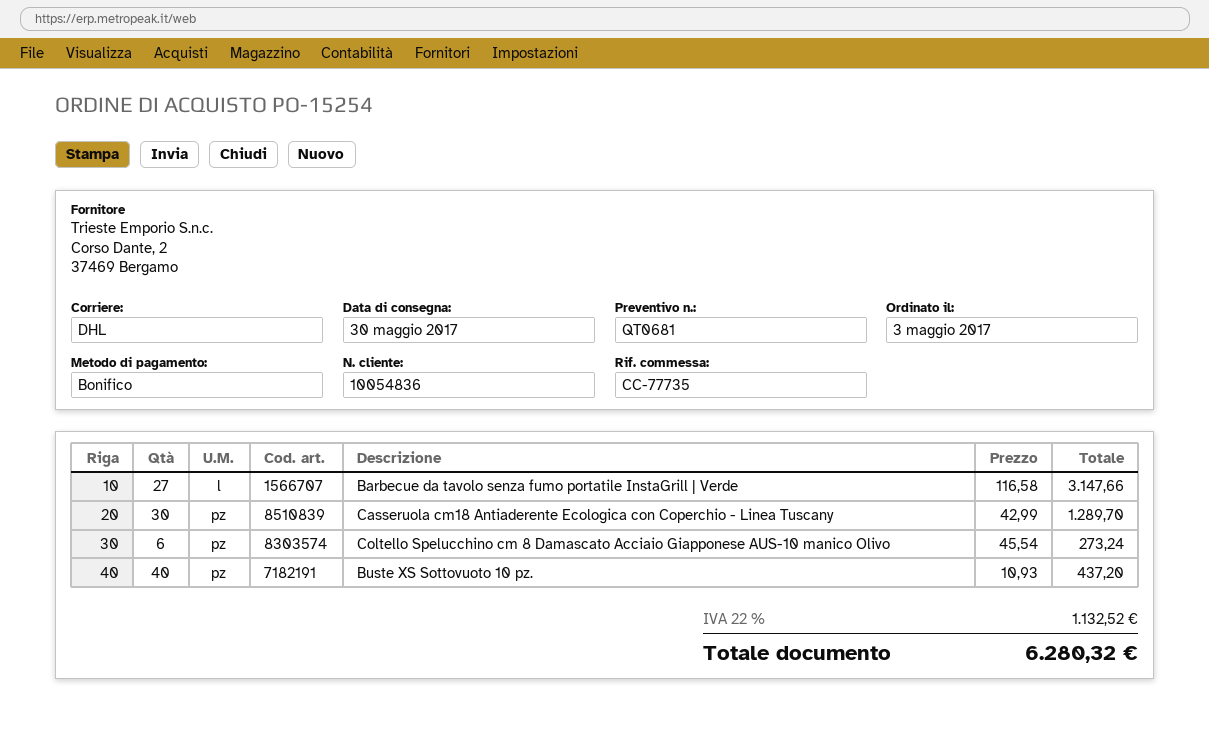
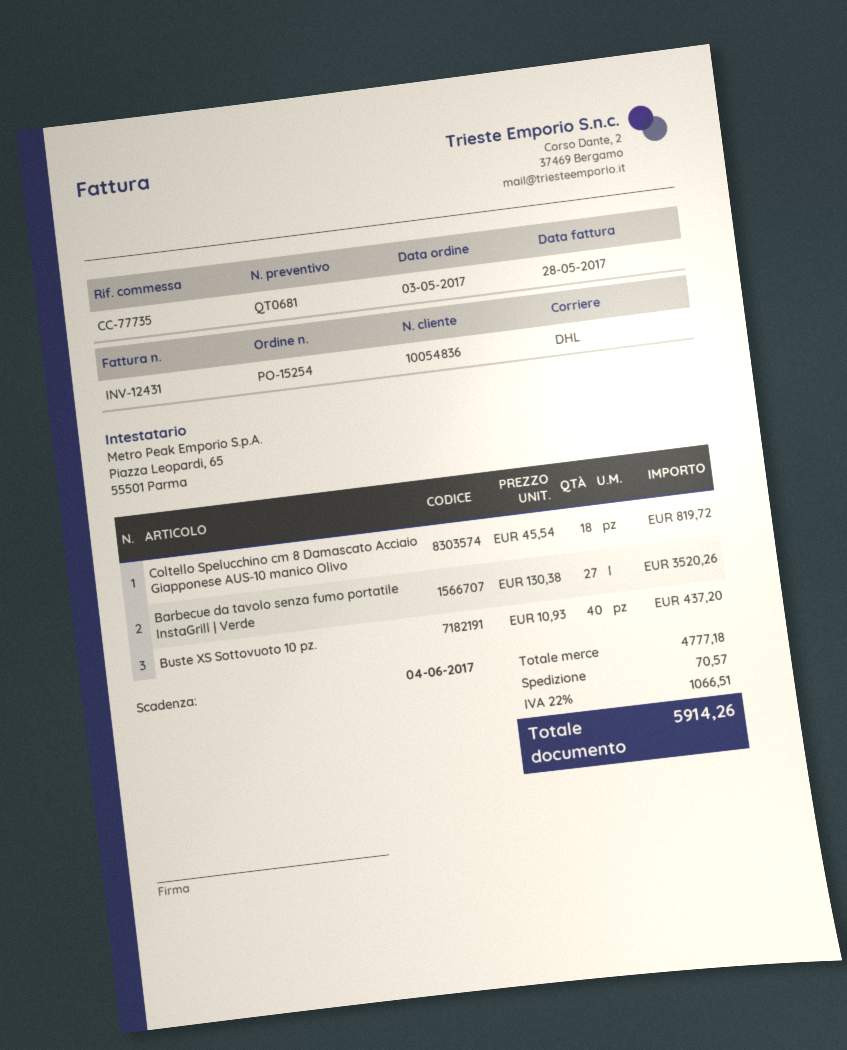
Barbecue da tavolo senza fumo portatile InstaGrill | Verde: 27 x 116.58 = 3147.66 -> 27 x 130.38 = 3520.26
Casseruola cm18 Antiaderente Ecologica con Coperchio - Linea Tuscany: 30 x 42.99 = 1289.70 -> none
Coltello Spelucchino cm 8 Damascato Acciaio Giapponese AUS-10 manico Olivo: 6 x 45.54 = 273.24 -> 18 x 45.54 = 819.72
shipping: none -> 70.57
tax: 22% = 1132.52 -> 22% = 1066.51
total: 6280.32 -> 5914.26

